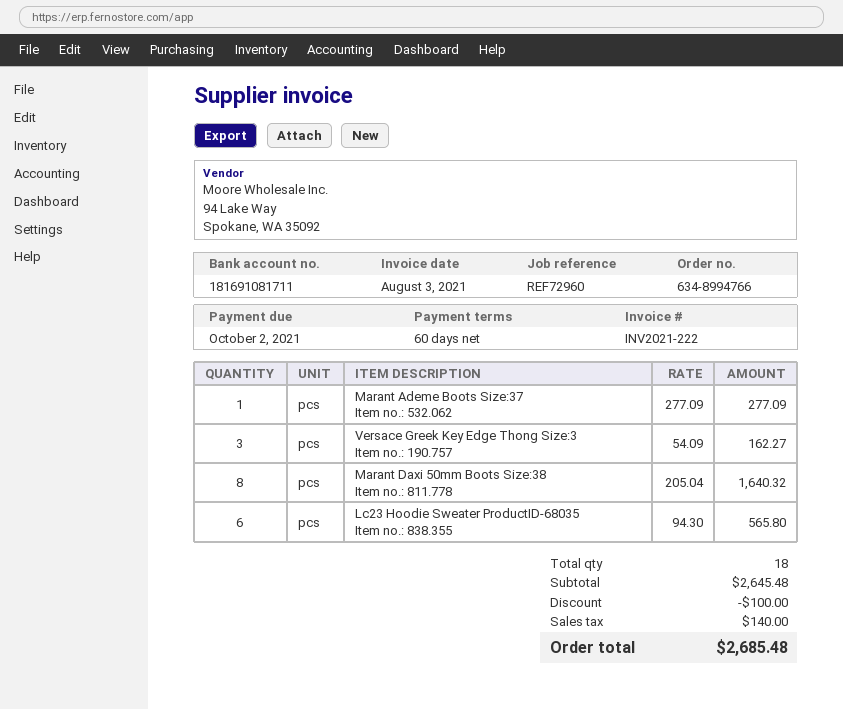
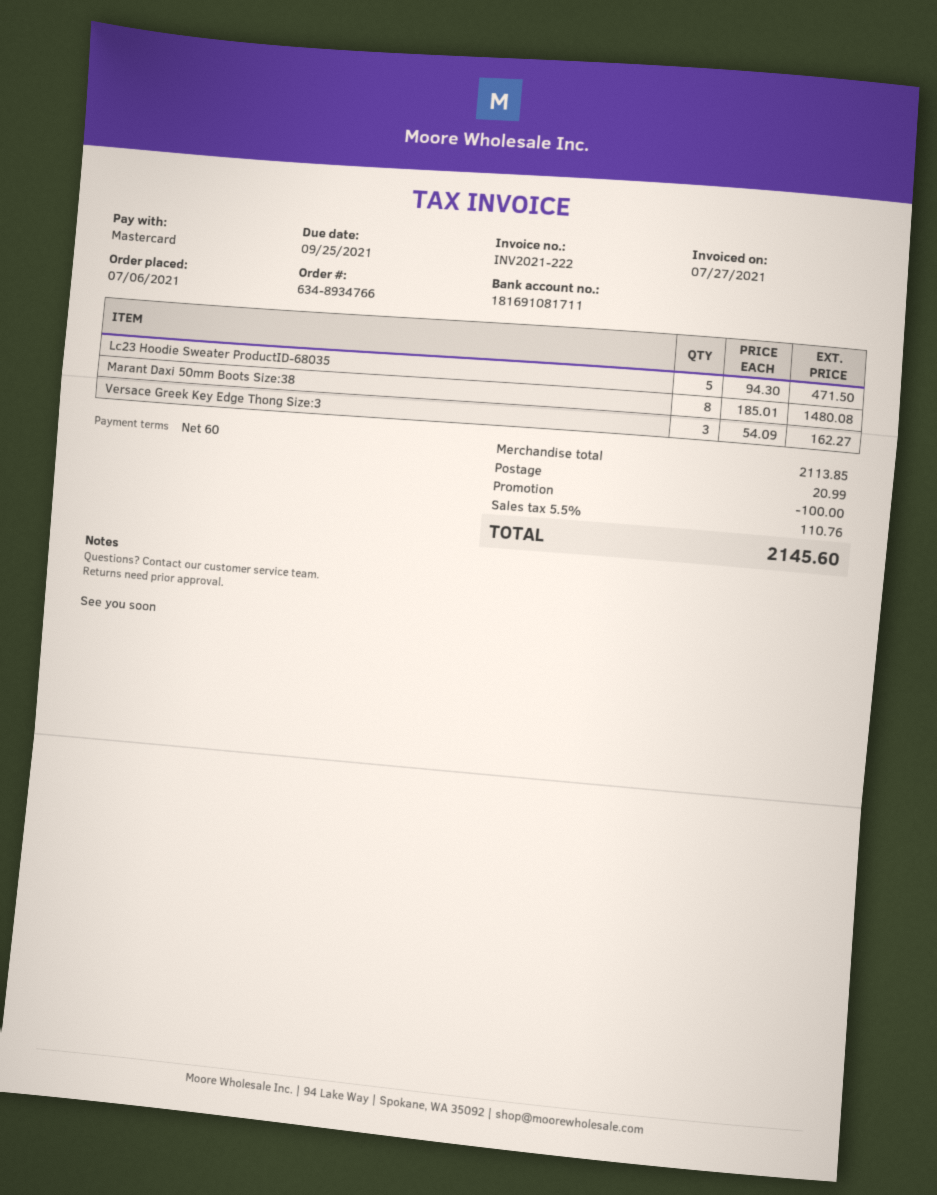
order number: 634-8994766 -> 634-8934766
invoice date: 2021-08-03 -> 2021-07-27
due date: 2021-10-02 -> 2021-09-25
Marant Ademe Boots Size:37: 1 x 277.09 = 277.09 -> none
Marant Daxi 50mm Boots Size:38: 8 x 205.04 = 1640.32 -> 8 x 185.01 = 1480.08
Lc23 Hoodie Sweater ProductID-68035: 6 x 94.30 = 565.80 -> 5 x 94.30 = 471.50
subtotal: 2645.48 -> 2113.85
shipping: none -> 20.99
tax: 140.00 -> 110.76
total: 2685.48 -> 2145.60

